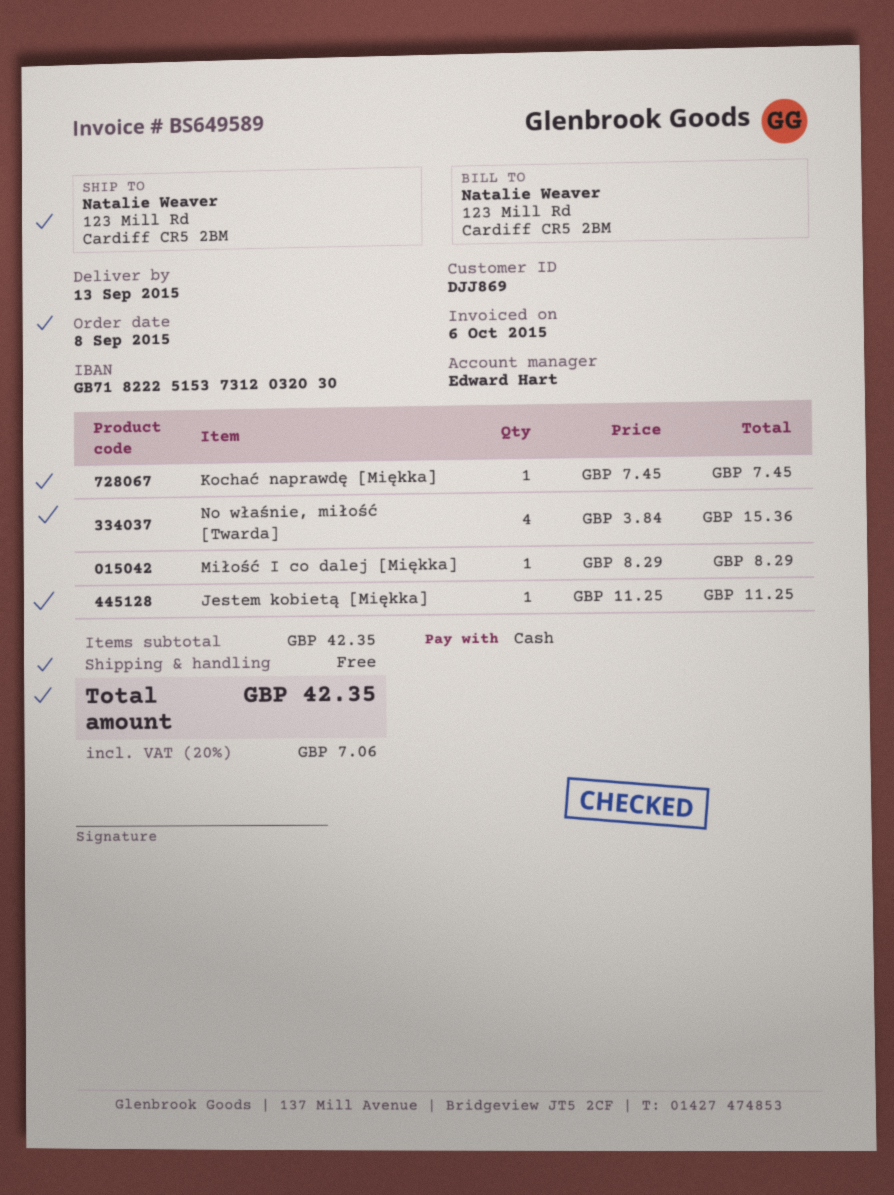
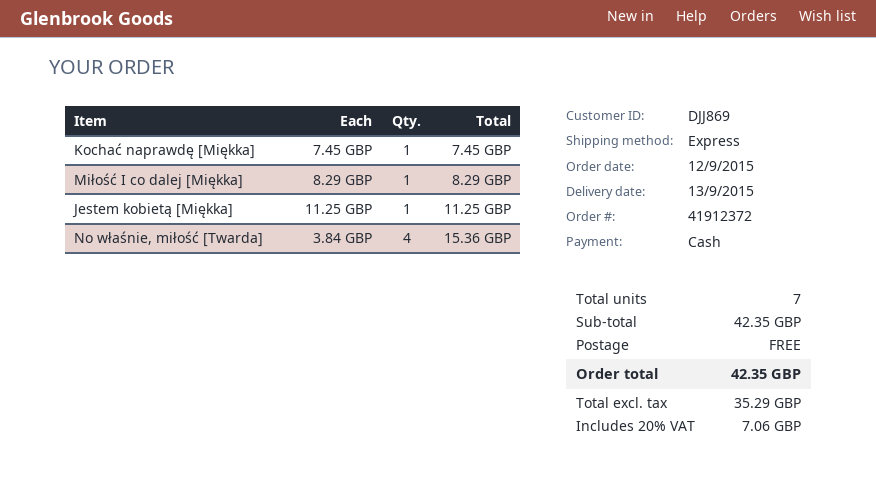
order date: 2015-09-08 -> 2015-09-12

